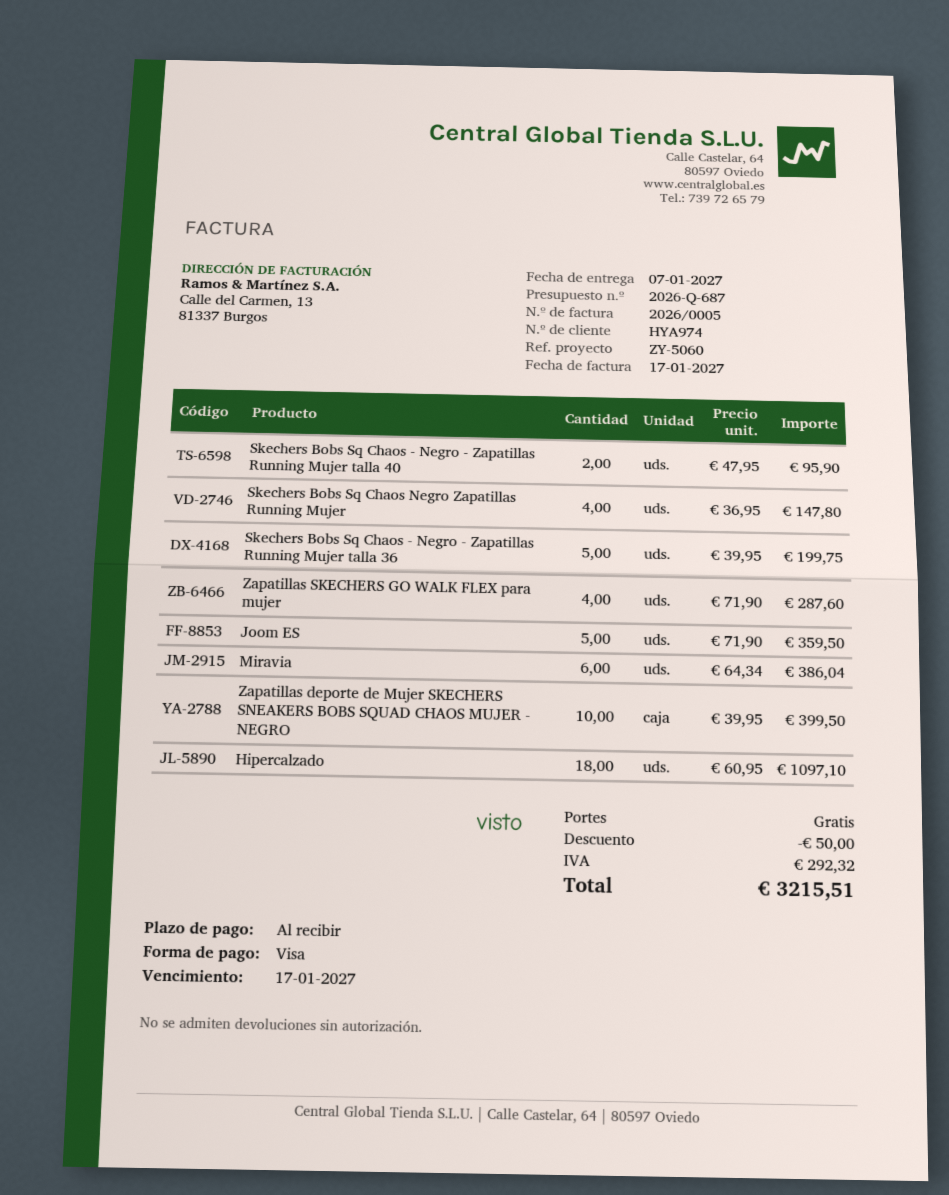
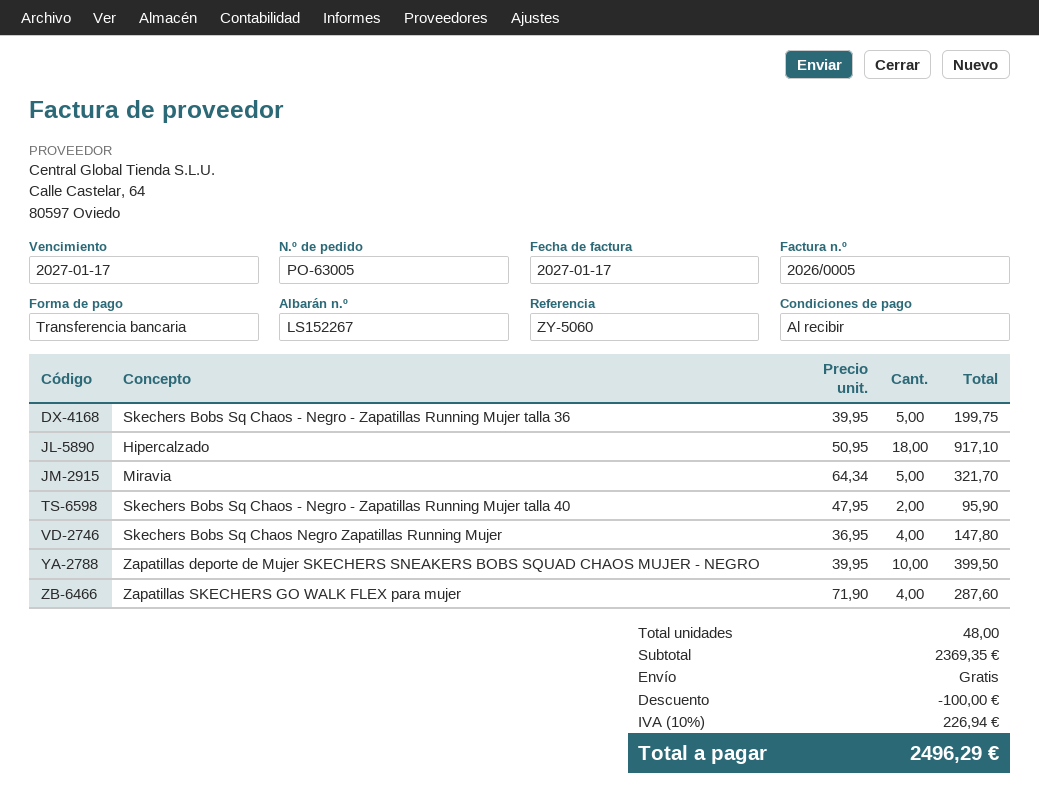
payment method: Visa -> bank transfer
Joom ES: 5 x 71.90 = 359.50 -> none
Miravia: 6 x 64.34 = 386.04 -> 5 x 64.34 = 321.70
Hipercalzado: 18 x 60.95 = 1097.10 -> 18 x 50.95 = 917.10
discount: 50.00 -> 100.00
tax: 292.32 -> 226.94
total: 3215.51 -> 2496.29

